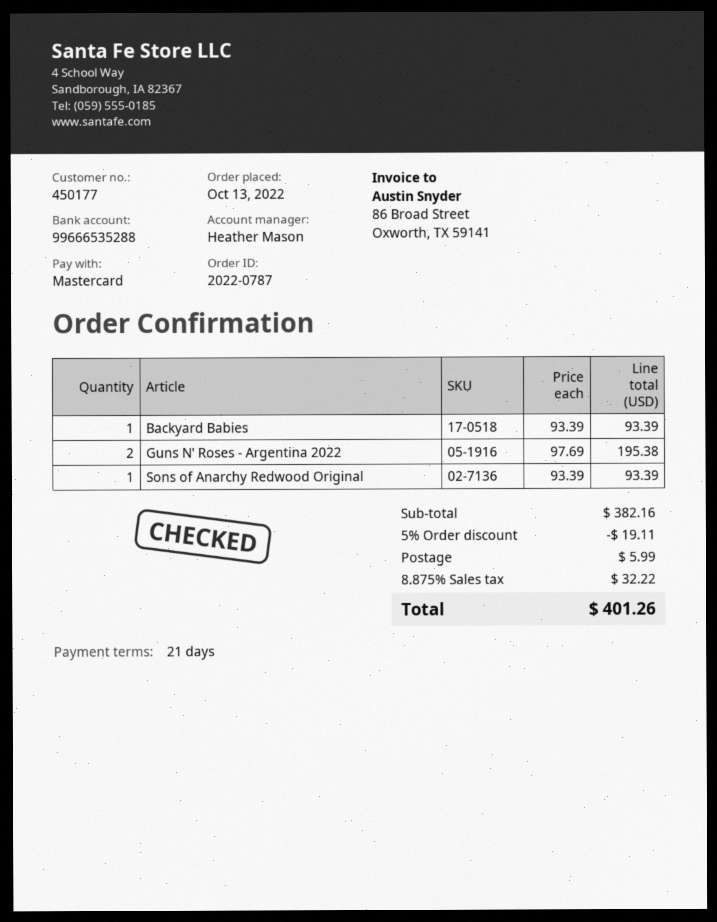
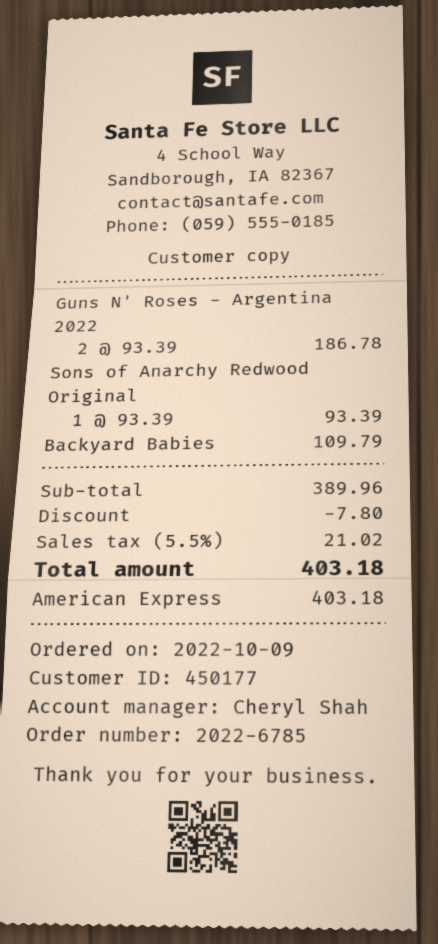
order number: 2022-0787 -> 2022-6785
order date: 2022-10-13 -> 2022-10-09
sales rep: Heather Mason -> Cheryl Shah
payment method: Mastercard -> American Express
Backyard Babies: 1 x 93.39 = 93.39 -> 1 x 109.79 = 109.79
Guns N' Roses - Argentina 2022: 2 x 97.69 = 195.38 -> 2 x 93.39 = 186.78
subtotal: 382.16 -> 389.96
discount: 19.11 -> 7.80
shipping: 5.99 -> none
tax: 8.875% = 32.22 -> 5.5% = 21.02
total: 401.26 -> 403.18

